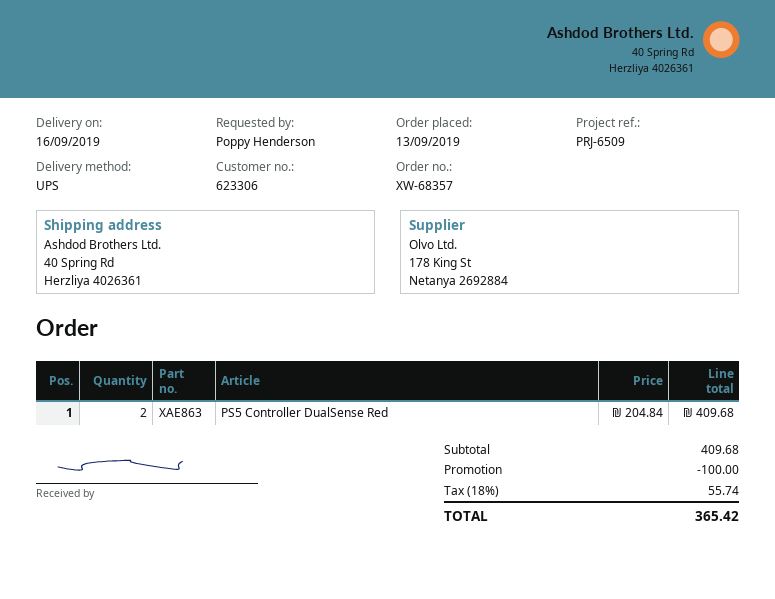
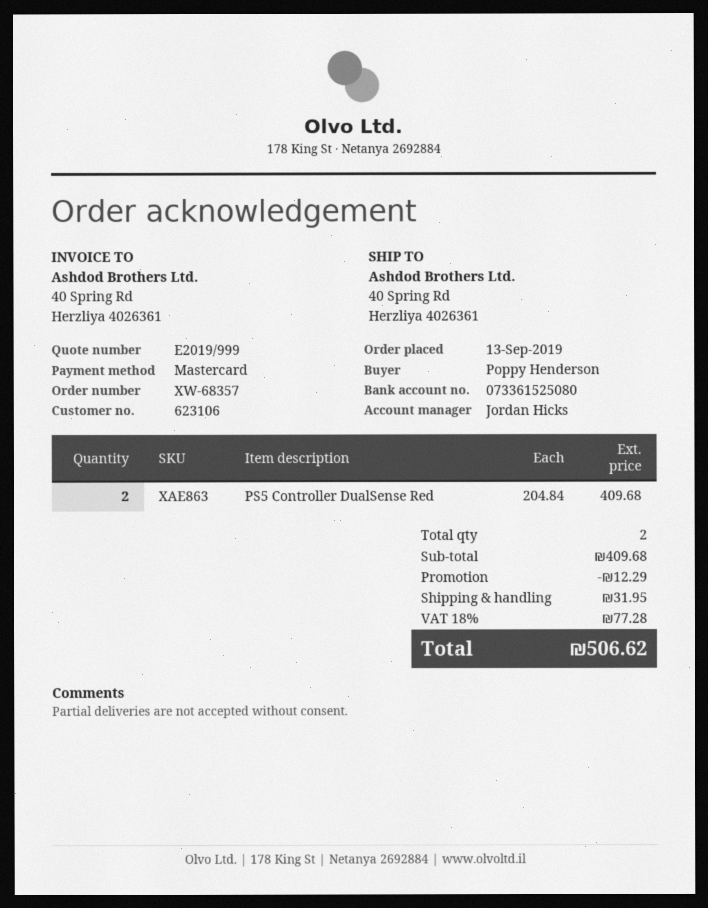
customer number: 623306 -> 623106
discount: 100.00 -> 12.29
shipping: none -> 31.95
tax: 18% = 55.74 -> 18% = 77.28
total: 365.42 -> 506.62

